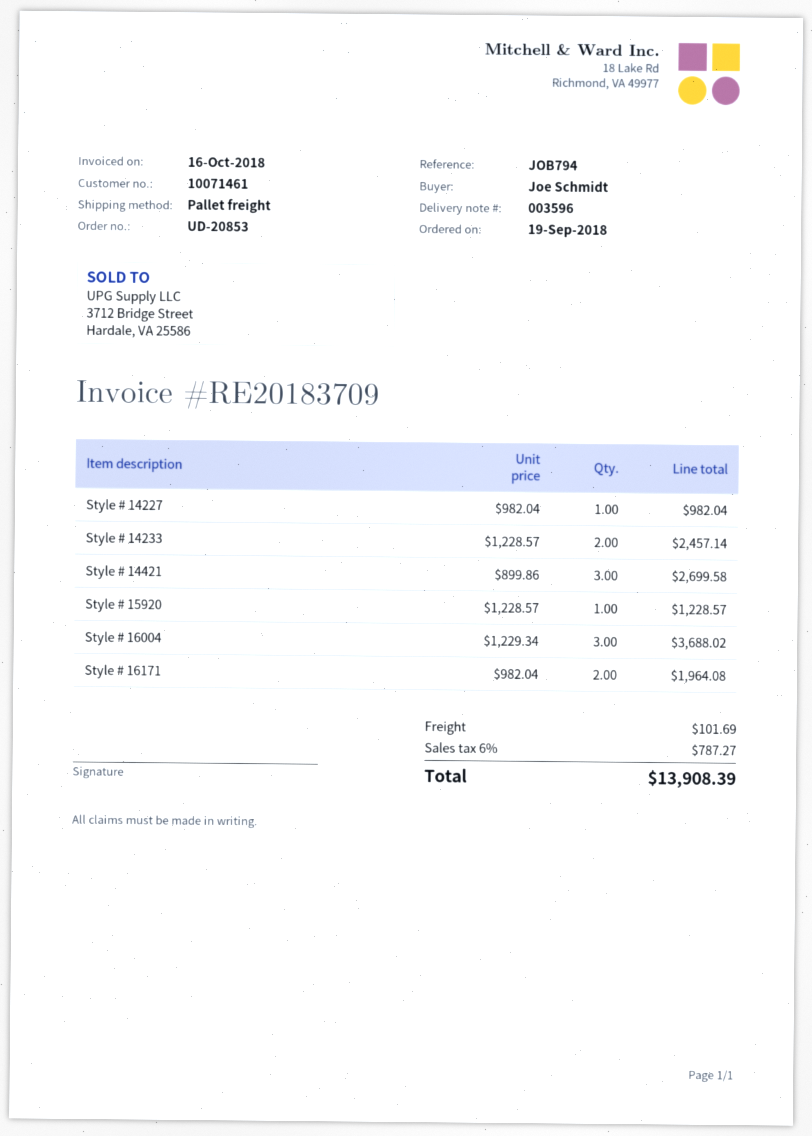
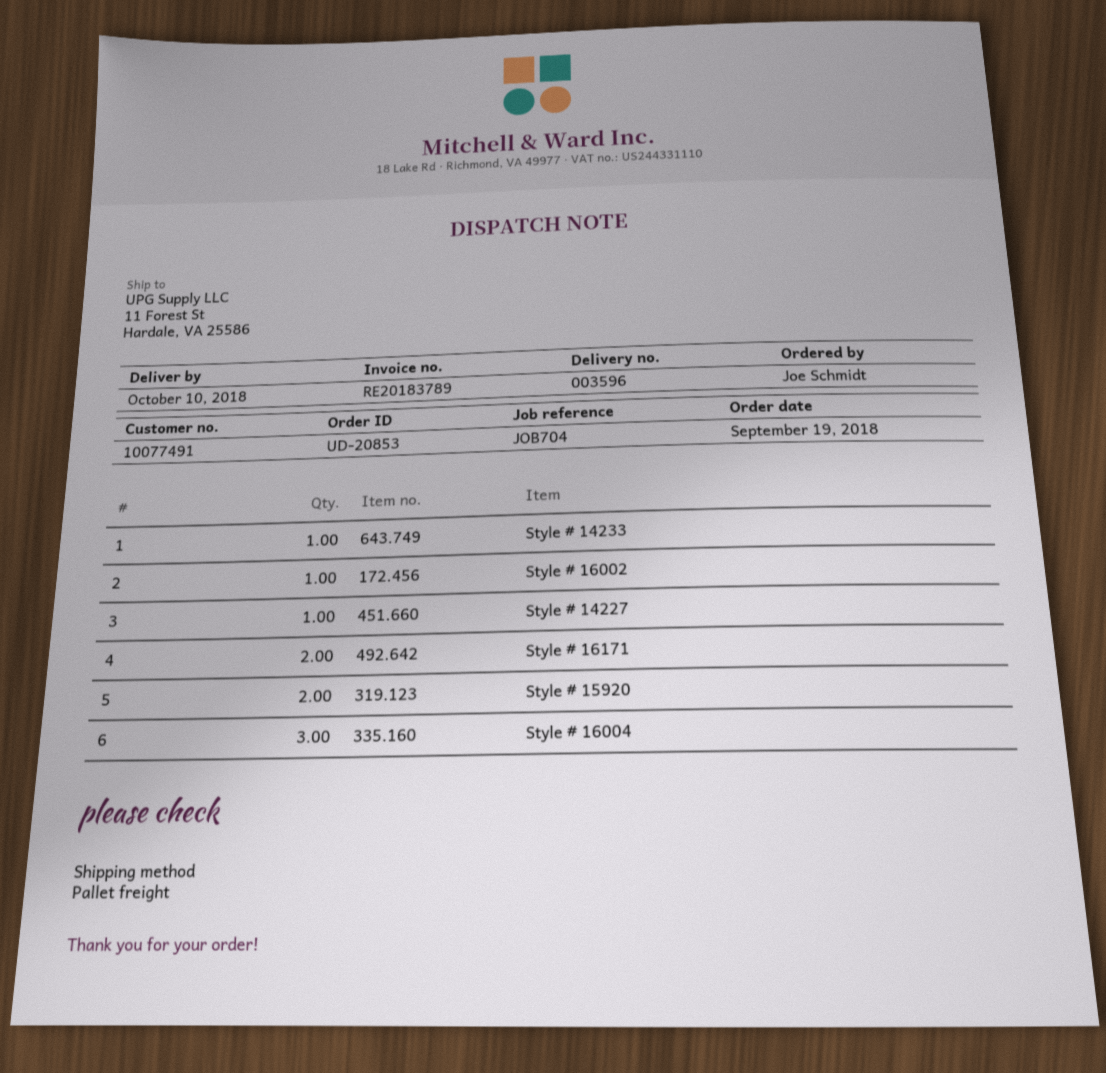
invoice number: RE20183709 -> RE20183789
customer number: 10071461 -> 10077491
reference: JOB794 -> JOB704
Style # 14233: 2 -> 1
Style # 14421: 3 -> none
Style # 15920: 1 -> 2
Style # 16002: none -> 1

